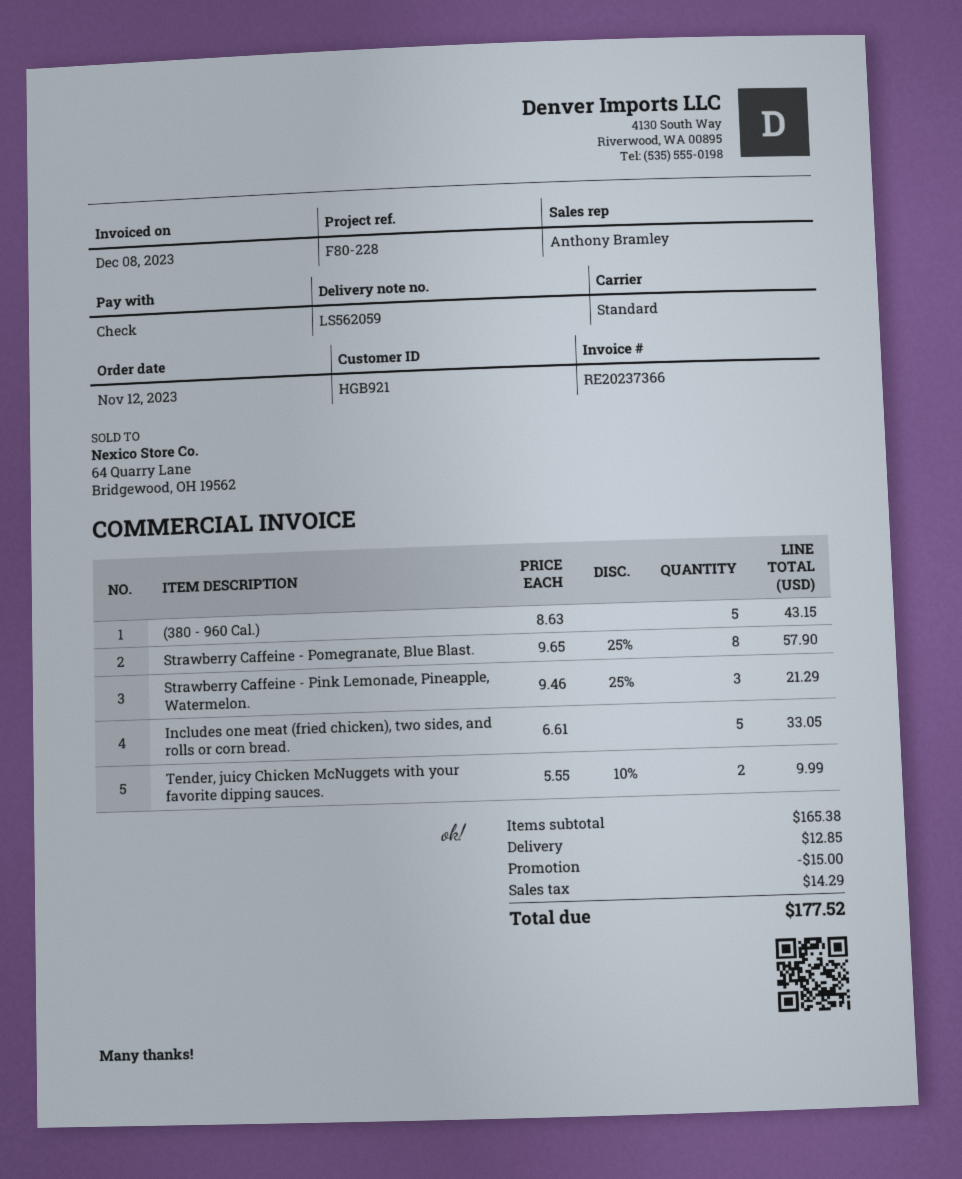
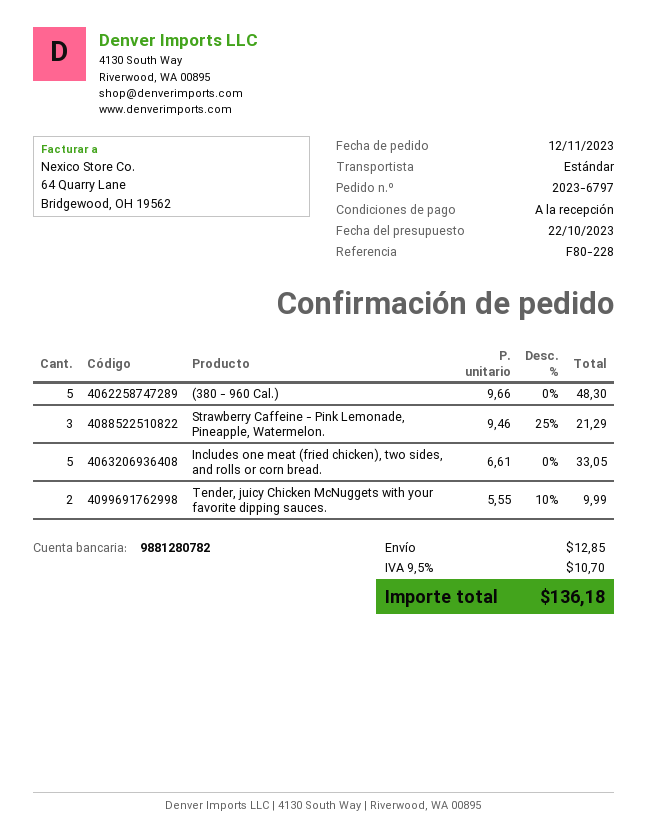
(380 - 960 Cal.): 5 x 8.63 = 43.15 -> 5 x 9.66 = 48.30
Strawberry Caffeine - Pomegranate, Blue Blast.: 8 x 9.65 - 25% = 57.90 -> none
discount: 15.00 -> none
tax: 14.29 -> 10.70
total: 177.52 -> 136.18

